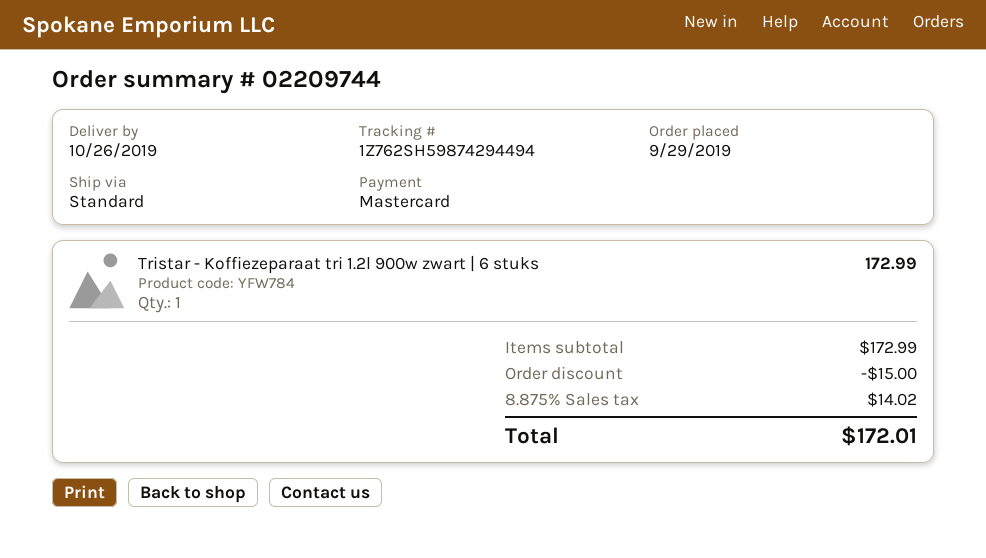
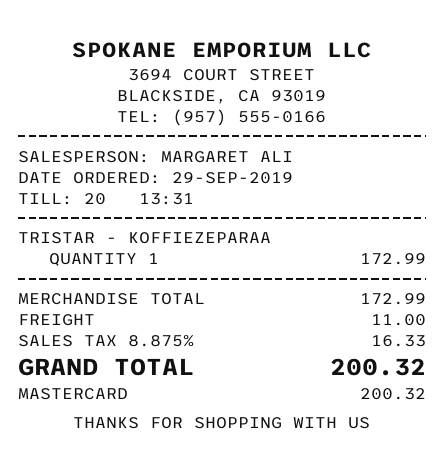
discount: 15.00 -> none
shipping: none -> 11.00
tax: 8.875% = 14.02 -> 8.875% = 16.33
total: 172.01 -> 200.32

